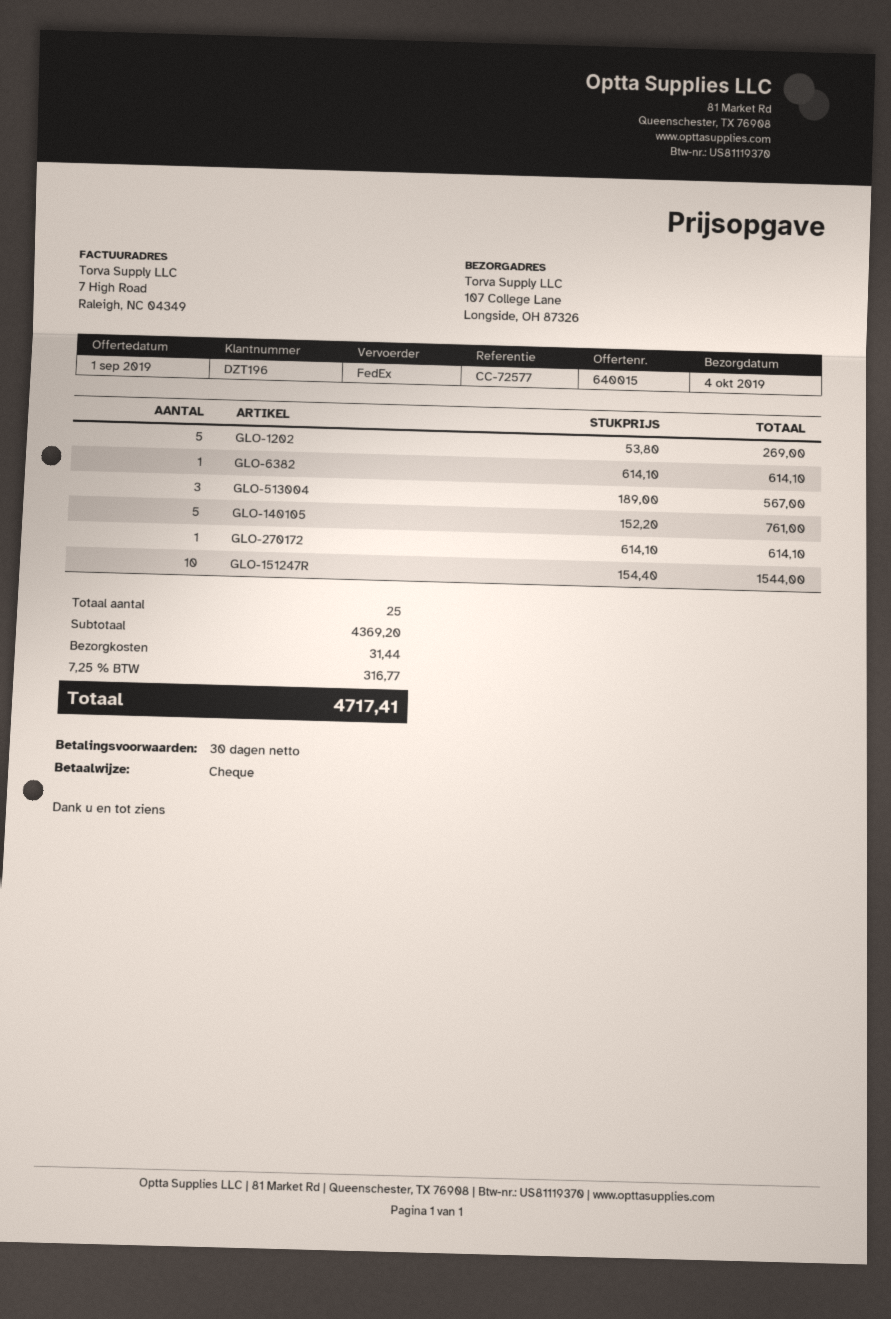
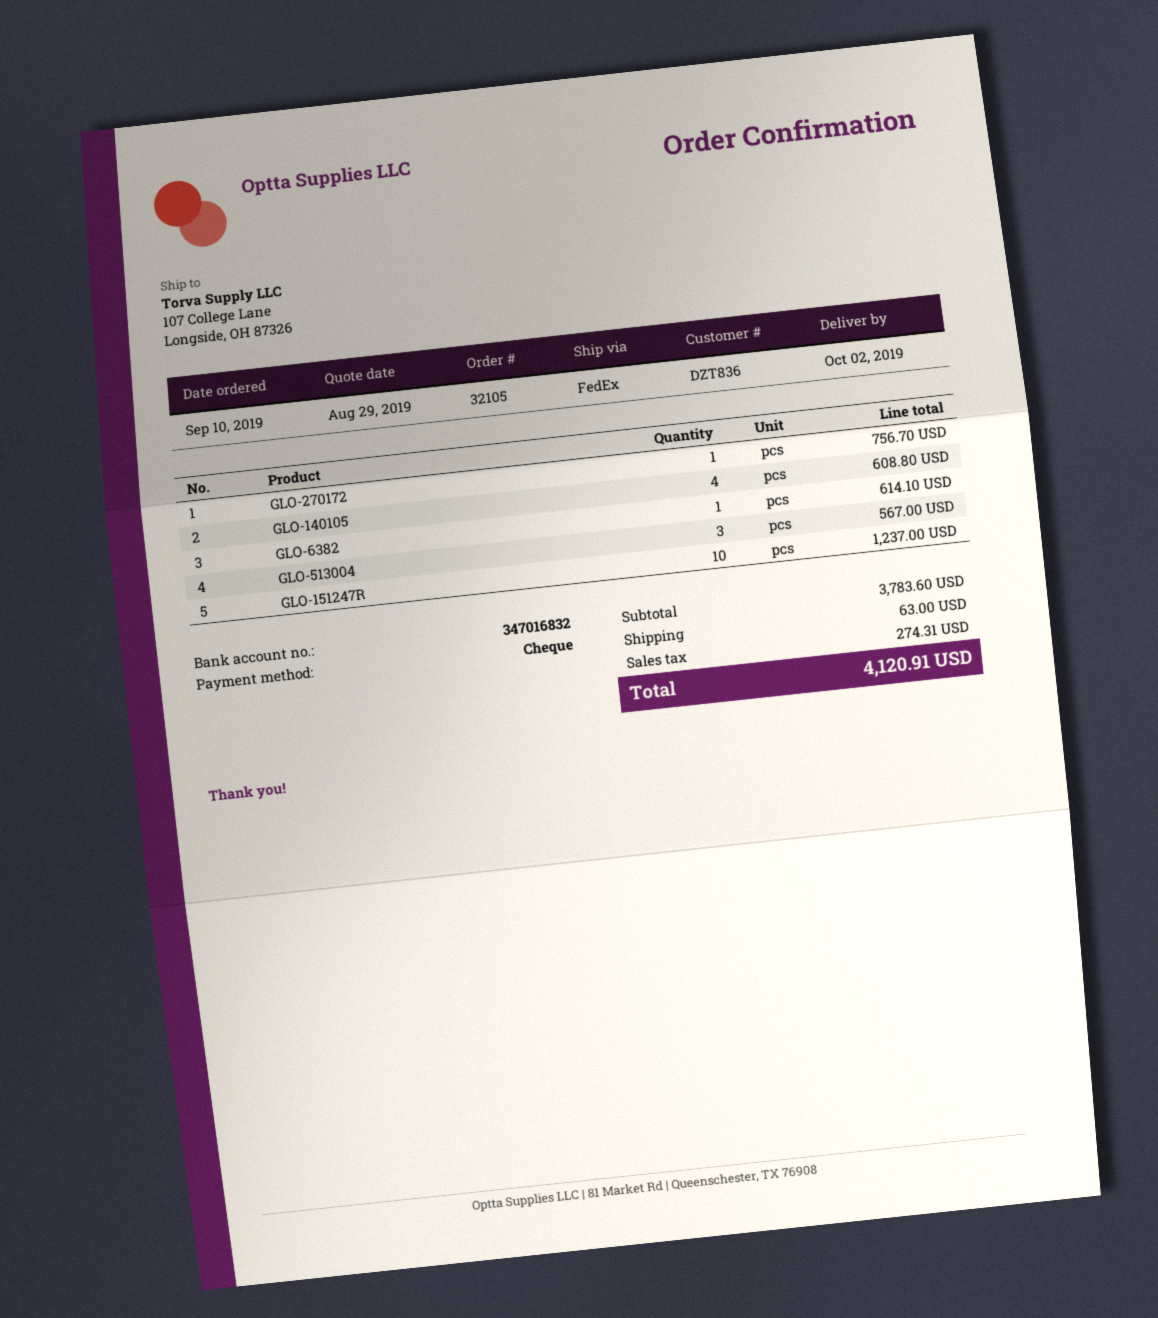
quote date: 2019-09-01 -> 2019-08-29
delivery date: 2019-10-04 -> 2019-10-02
customer number: DZT196 -> DZT836
GLO-1202: 5 for 269.00 -> none
GLO-140105: 5 for 761.00 -> 4 for 608.80
GLO-270172: 1 for 614.10 -> 1 for 756.70
GLO-151247R: 10 for 1544.00 -> 10 for 1237.00
subtotal: 4369.20 -> 3783.60
shipping: 31.44 -> 63.00
tax: 316.77 -> 274.31
total: 4717.41 -> 4120.91

